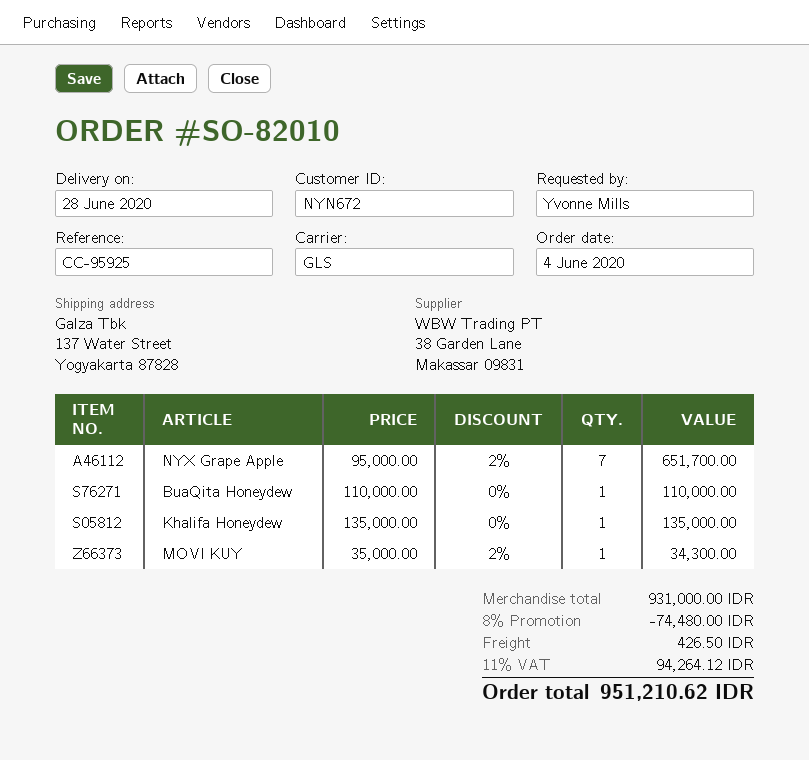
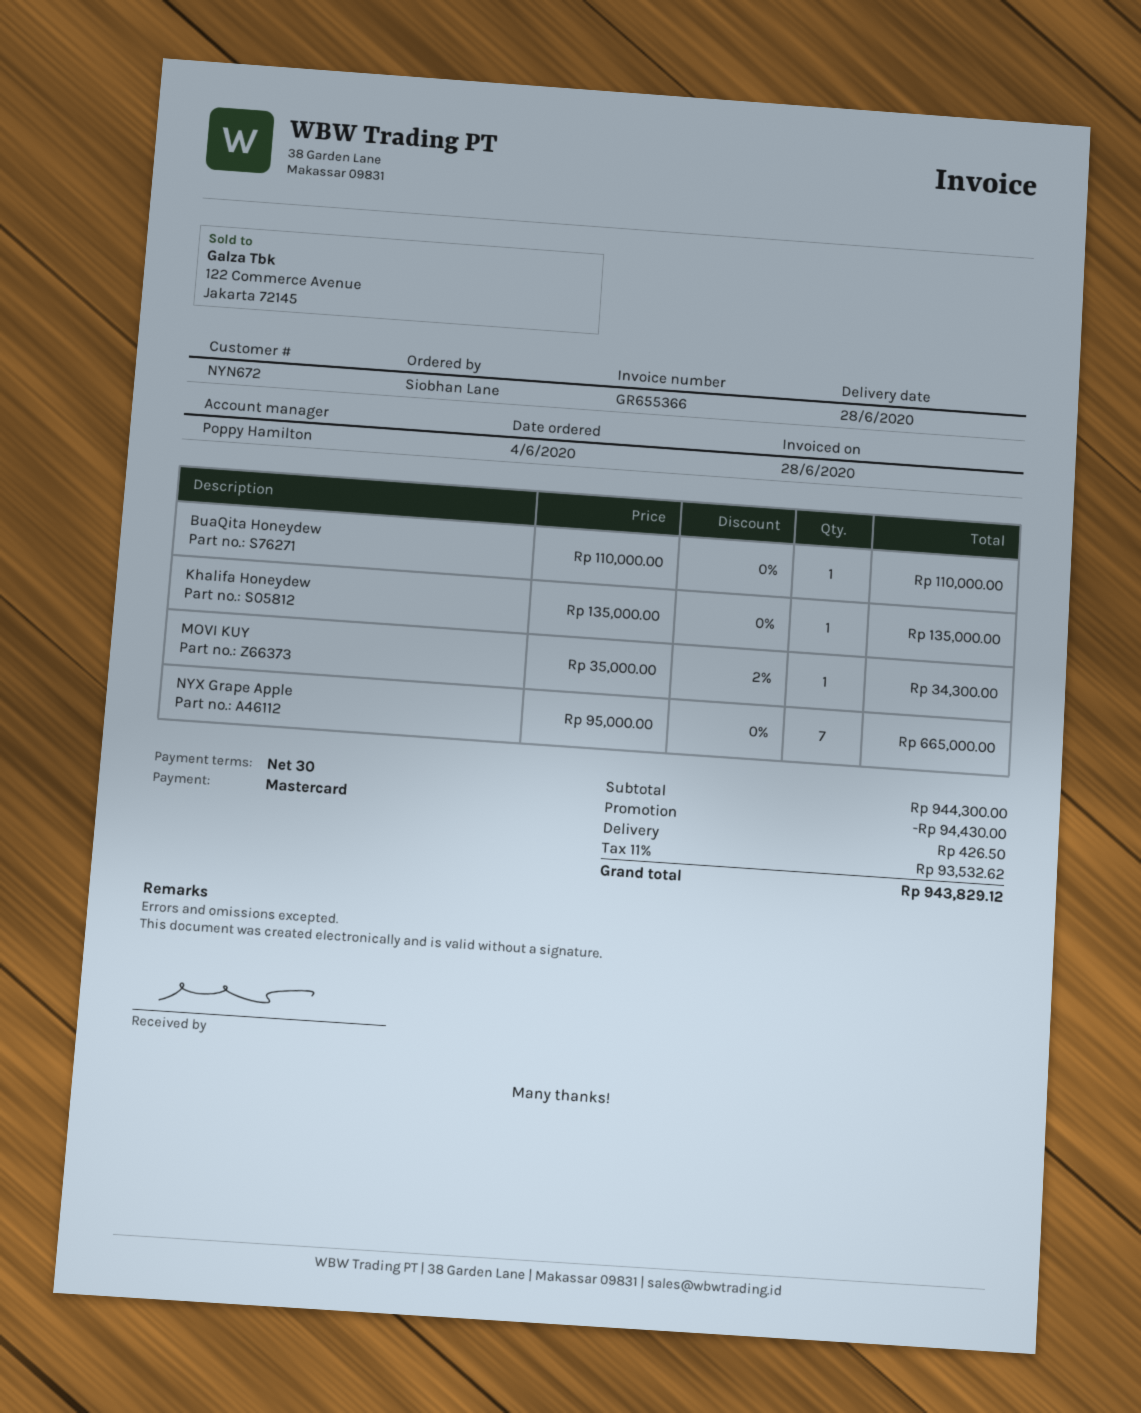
ordered by: Yvonne Mills -> Siobhan Lane
NYX Grape Apple: 7 x 95000.00 - 2% = 651700.00 -> 7 x 95000.00 = 665000.00
subtotal: 931000.00 -> 944300.00
discount: 74480.00 -> 94430.00
tax: 11% = 94264.12 -> 11% = 93532.62
total: 951210.62 -> 943829.12

